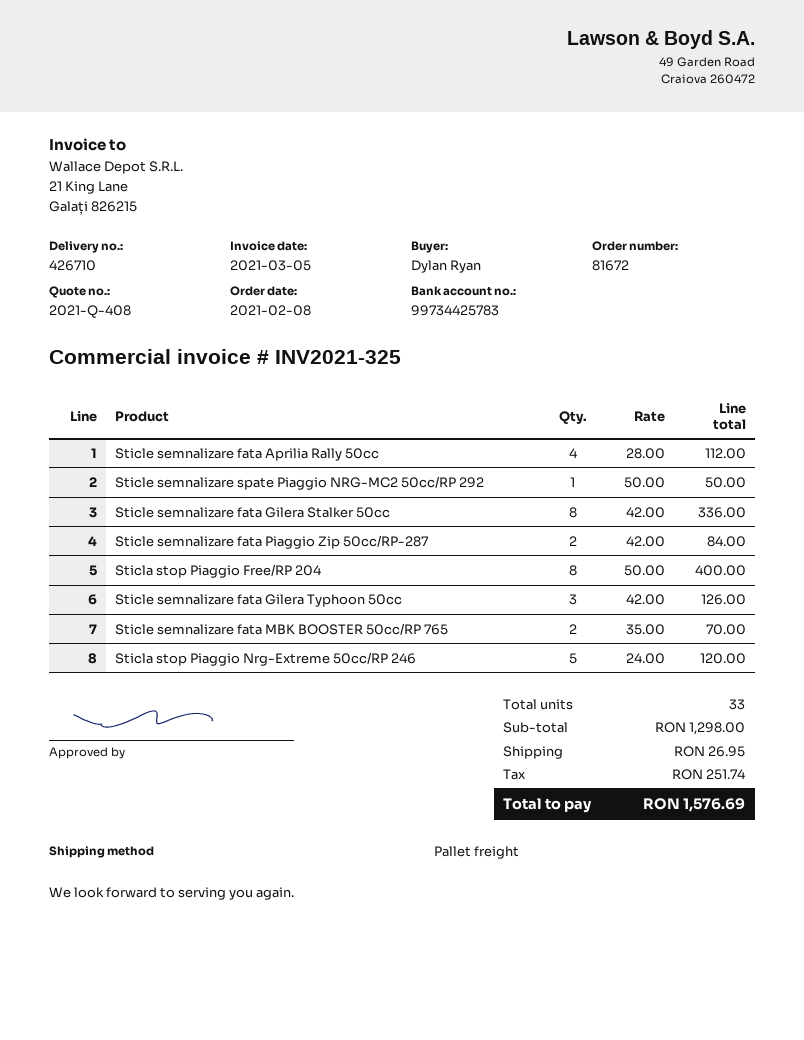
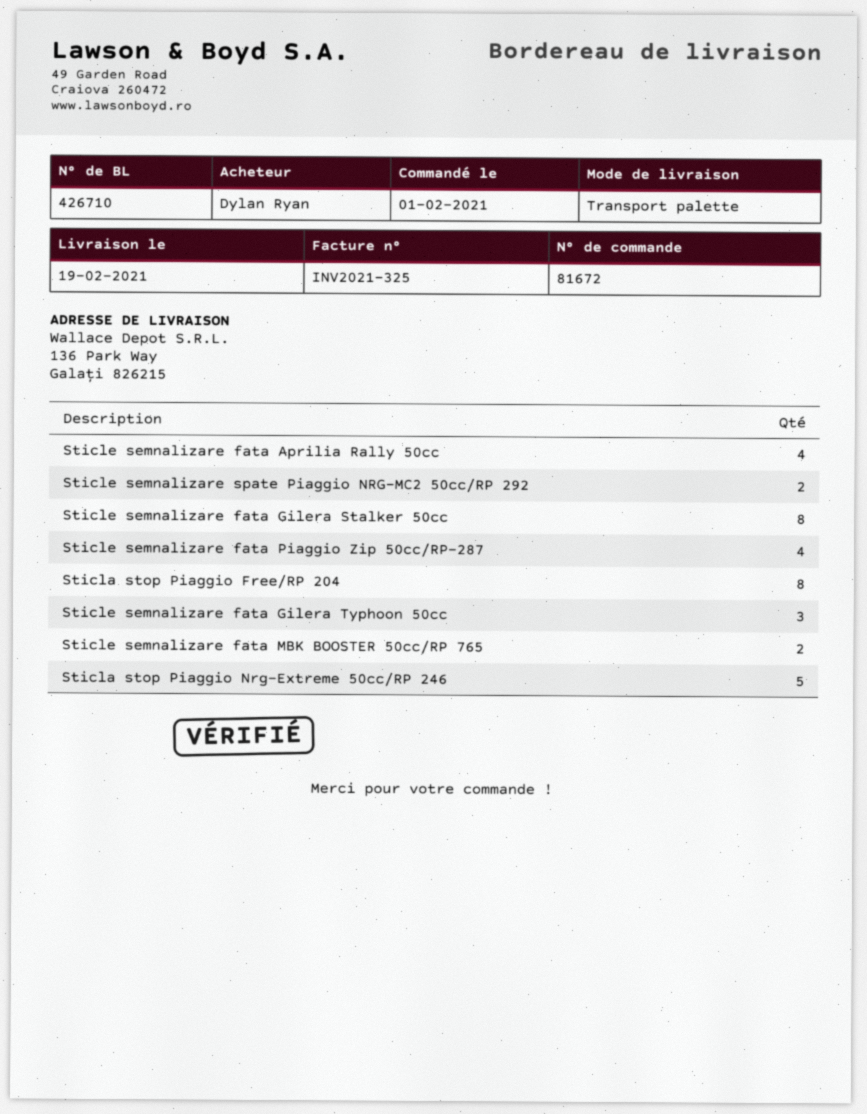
order date: 2021-02-08 -> 2021-02-01
Sticle semnalizare spate Piaggio NRG-MC2 50cc/RP 292: 1 -> 2
Sticle semnalizare fata Piaggio Zip 50cc/RP-287: 2 -> 4

